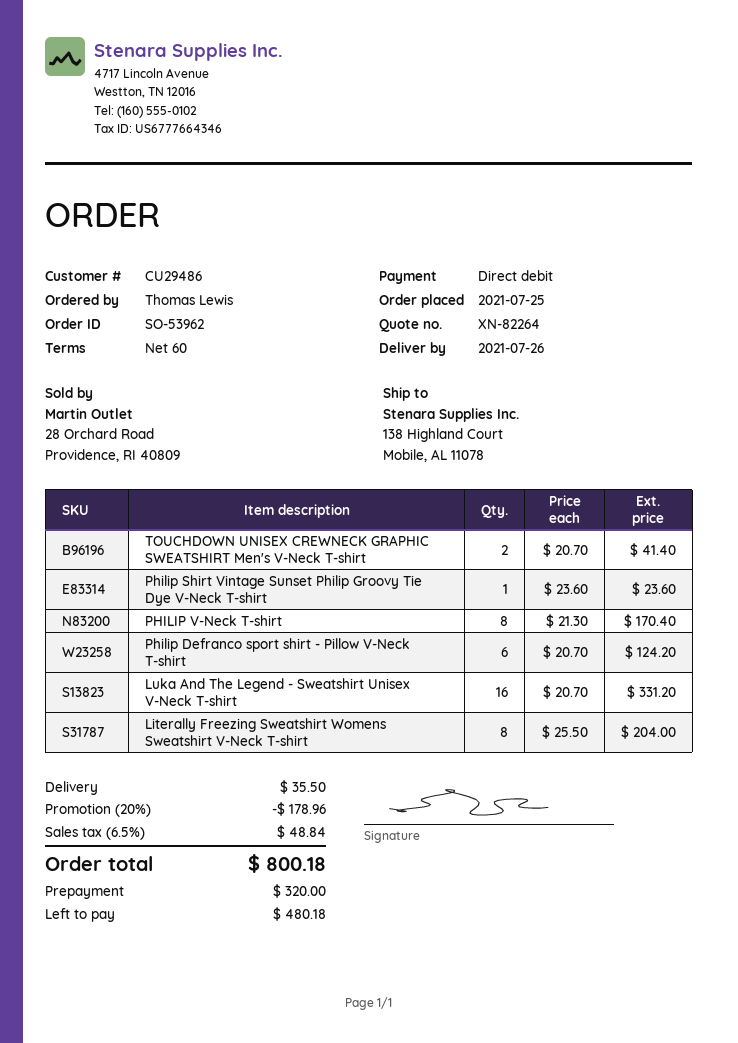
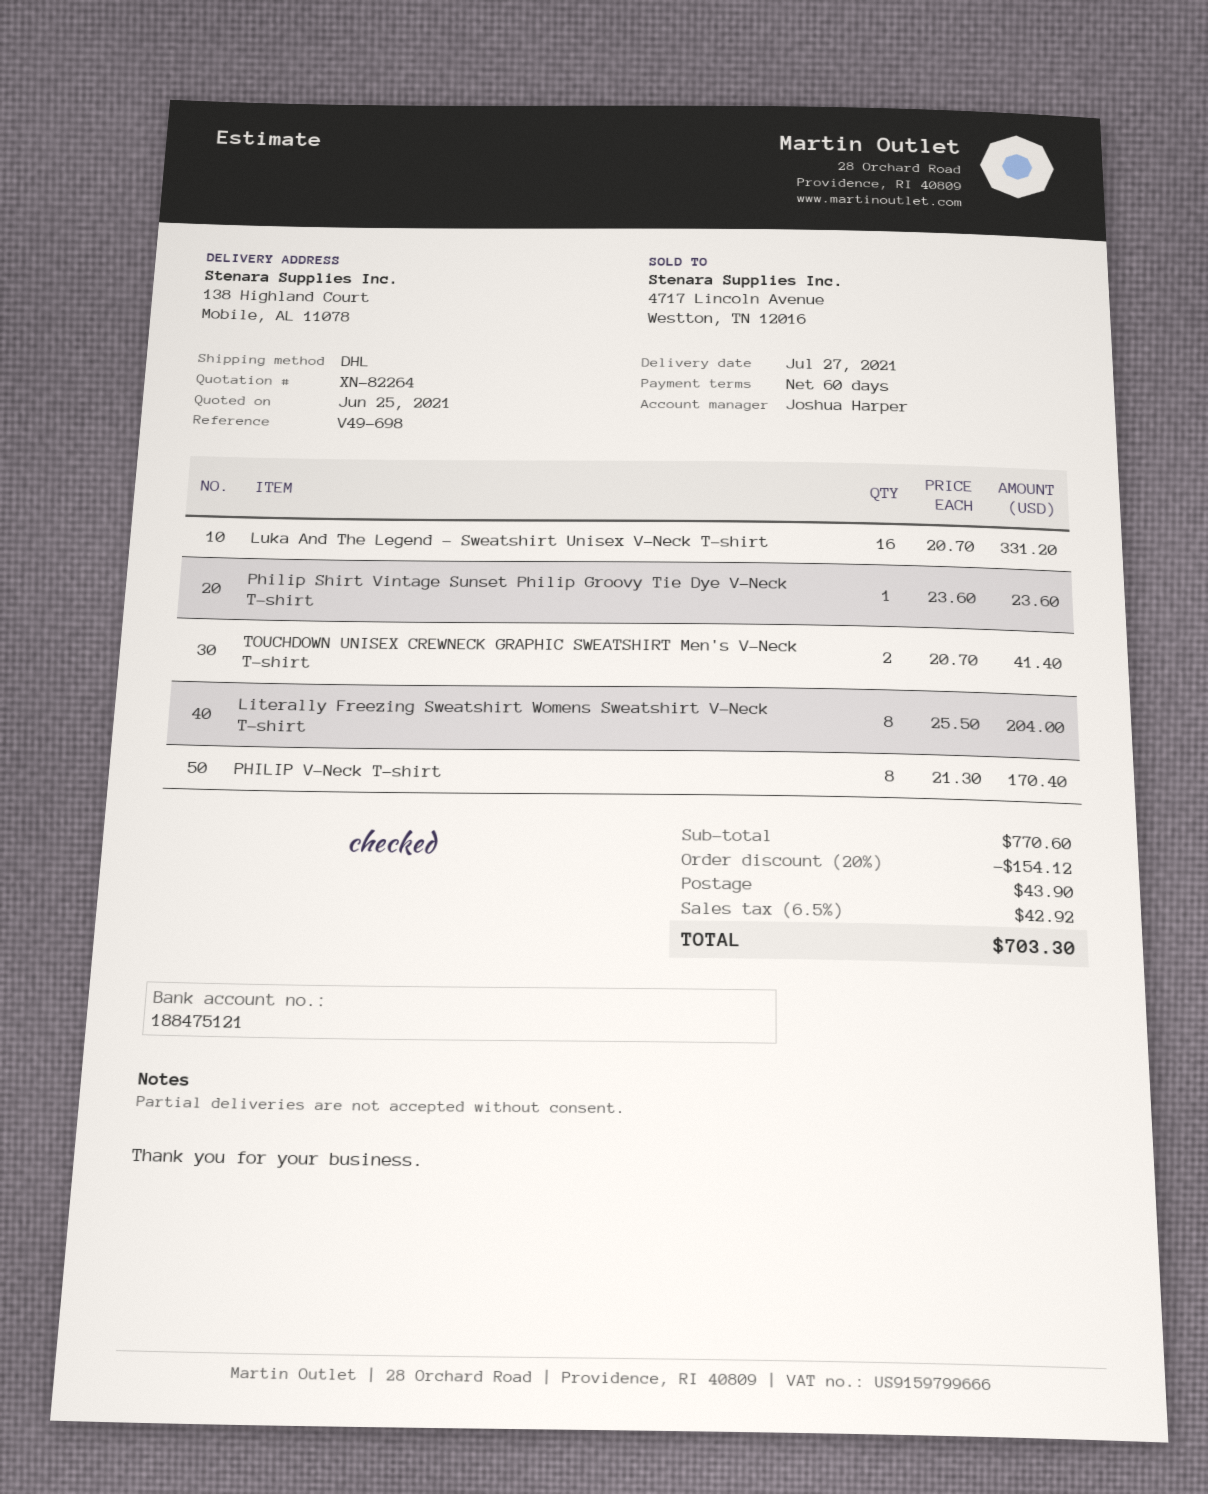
delivery date: 2021-07-26 -> 2021-07-27
Philip Defranco sport shirt - Pillow V-Neck T-shirt: 6 x 20.70 = 124.20 -> none
discount: 20% = 178.96 -> 20% = 154.12
shipping: 35.50 -> 43.90
tax: 6.5% = 48.84 -> 6.5% = 42.92
total: 800.18 -> 703.30

